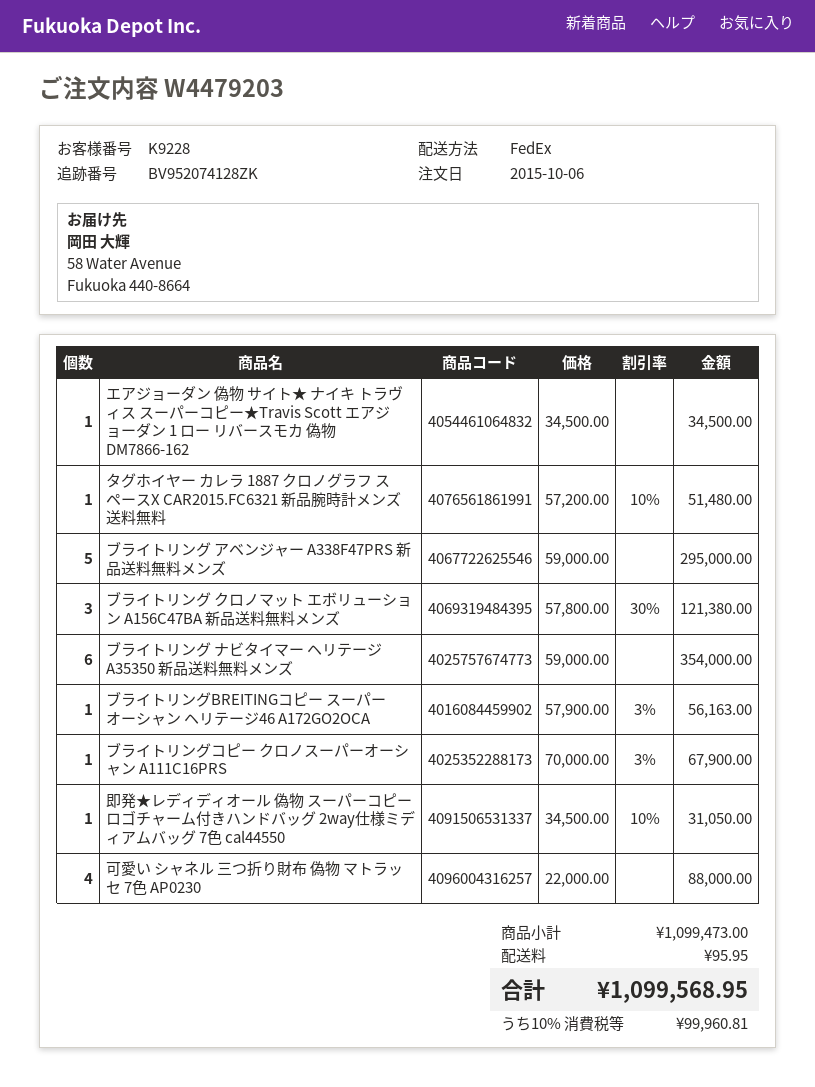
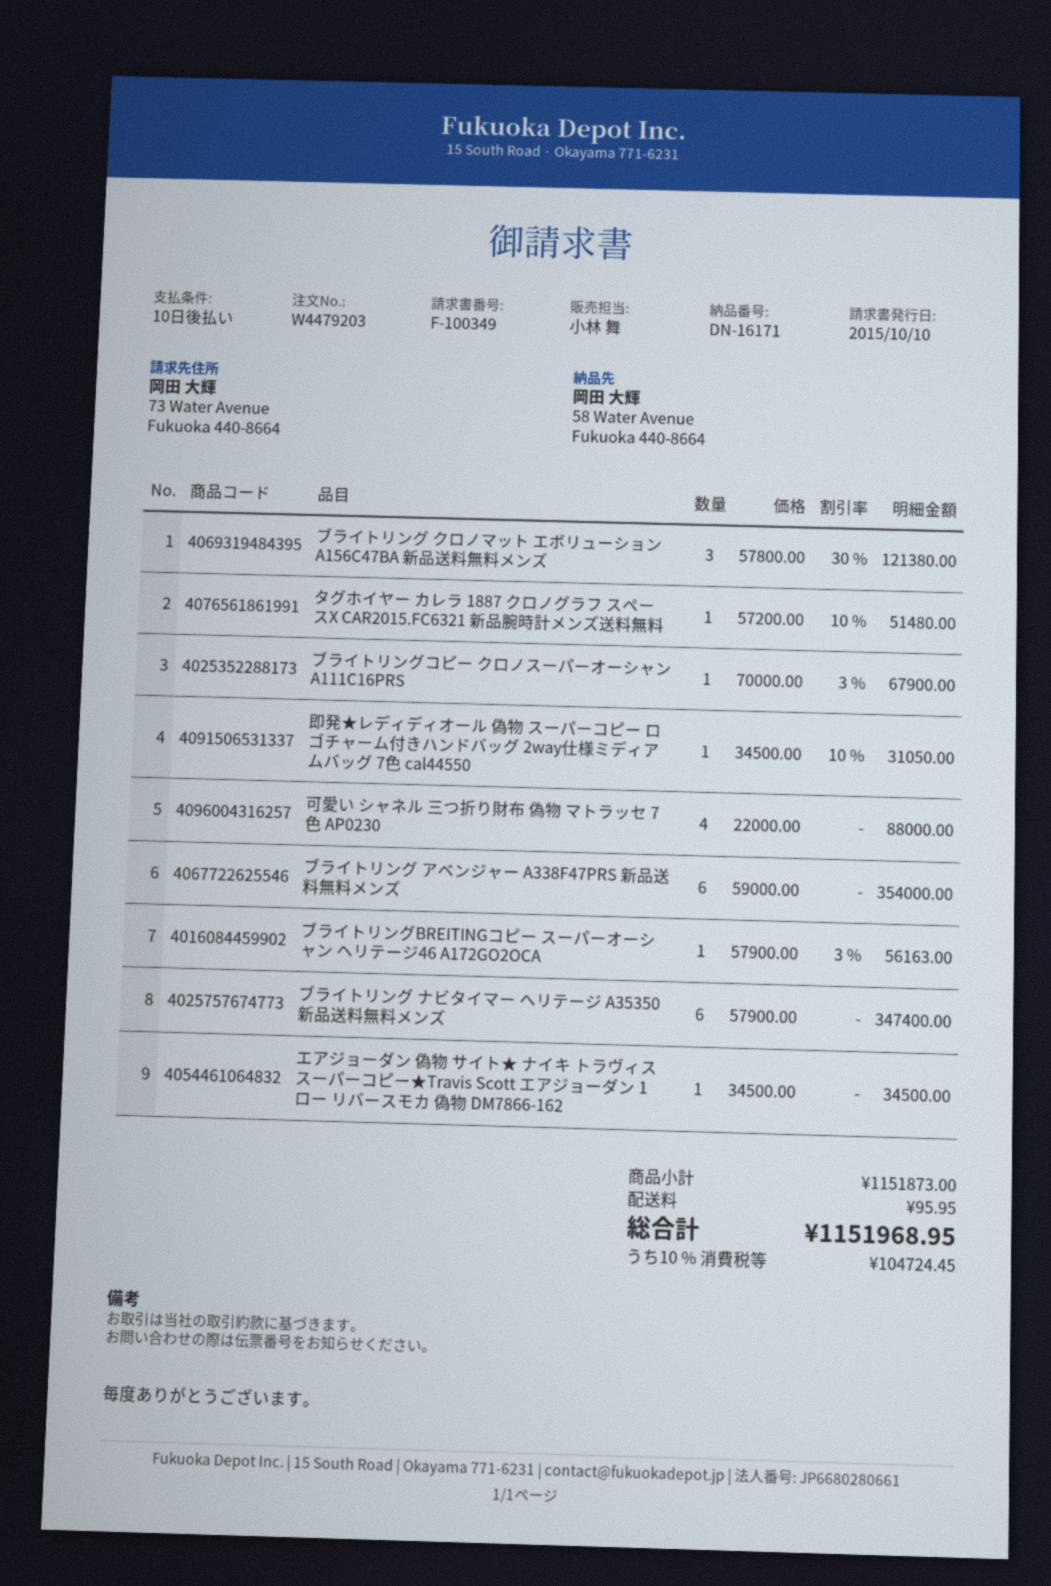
ブライトリング アベンジャー A338F47PRS 新品送料無料メンズ: 5 x 59000.00 = 295000.00 -> 6 x 59000.00 = 354000.00
ブライトリング ナビタイマー ヘリテージ A35350 新品送料無料メンズ: 6 x 59000.00 = 354000.00 -> 6 x 57900.00 = 347400.00
subtotal: 1099473.00 -> 1151873.00
tax: 10% = 99960.81 -> 10% = 104724.45
total: 1099568.95 -> 1151968.95

